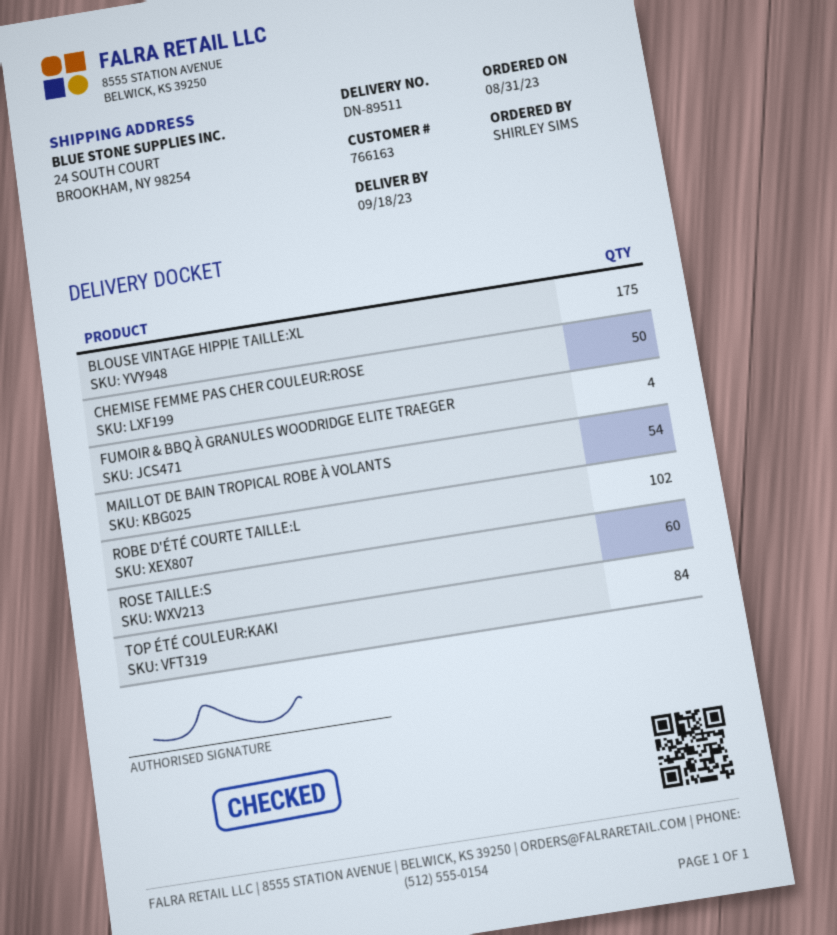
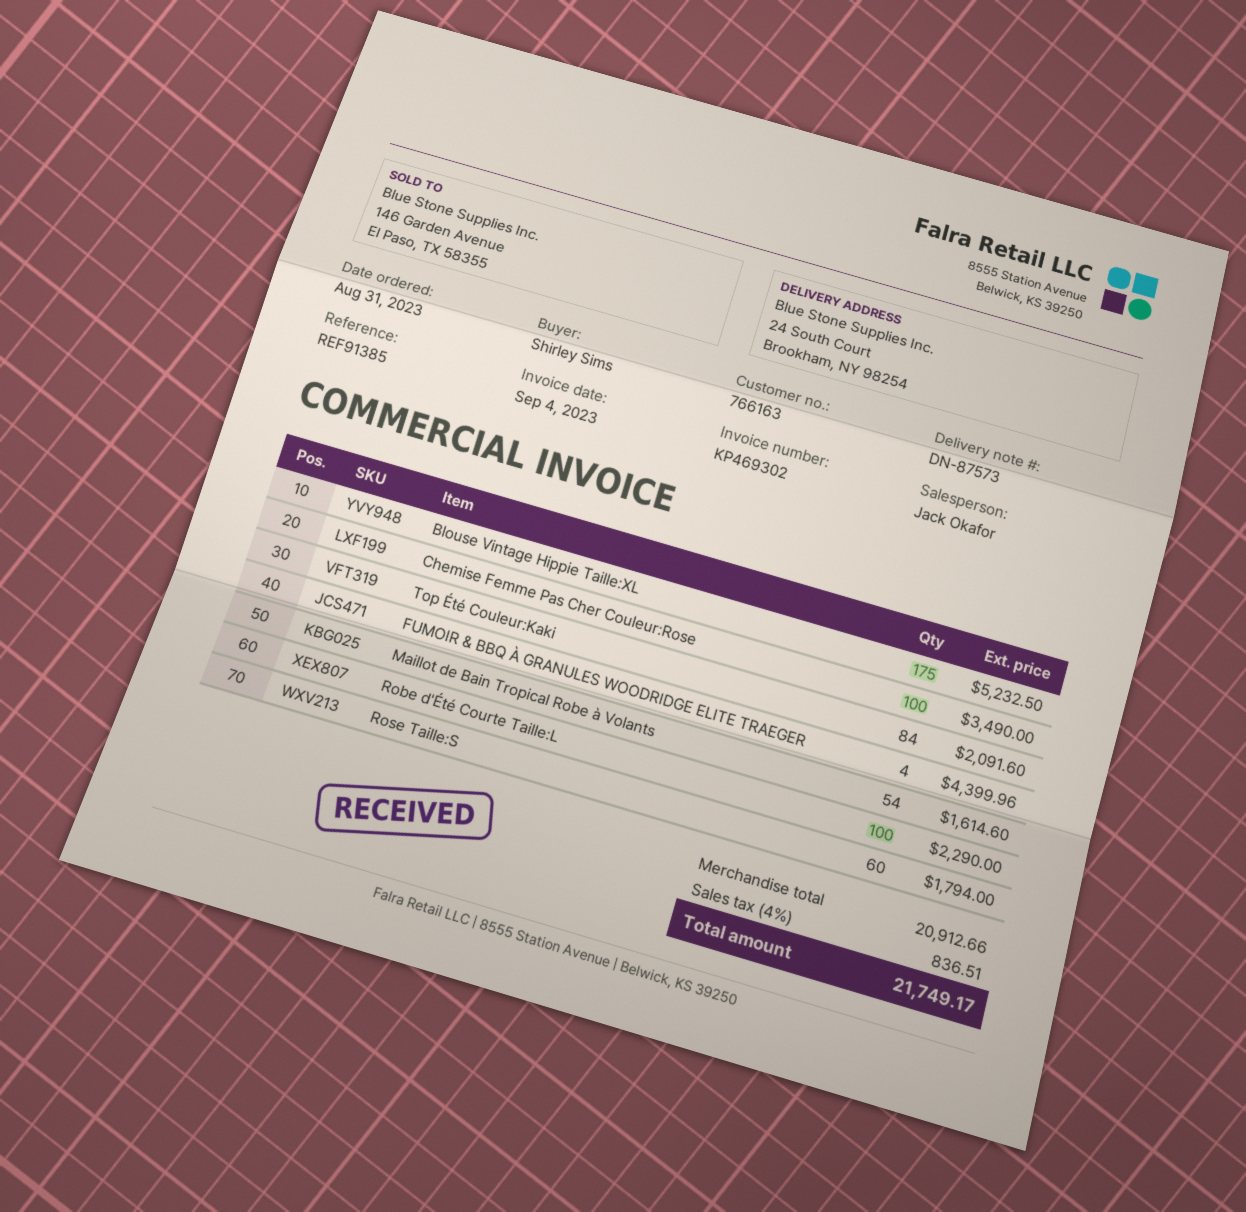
delivery note number: DN-89511 -> DN-87573
CHEMISE FEMME PAS CHER COULEUR:ROSE: 50 -> 100
ROBE D'ÉTÉ COURTE TAILLE:L: 102 -> 100

